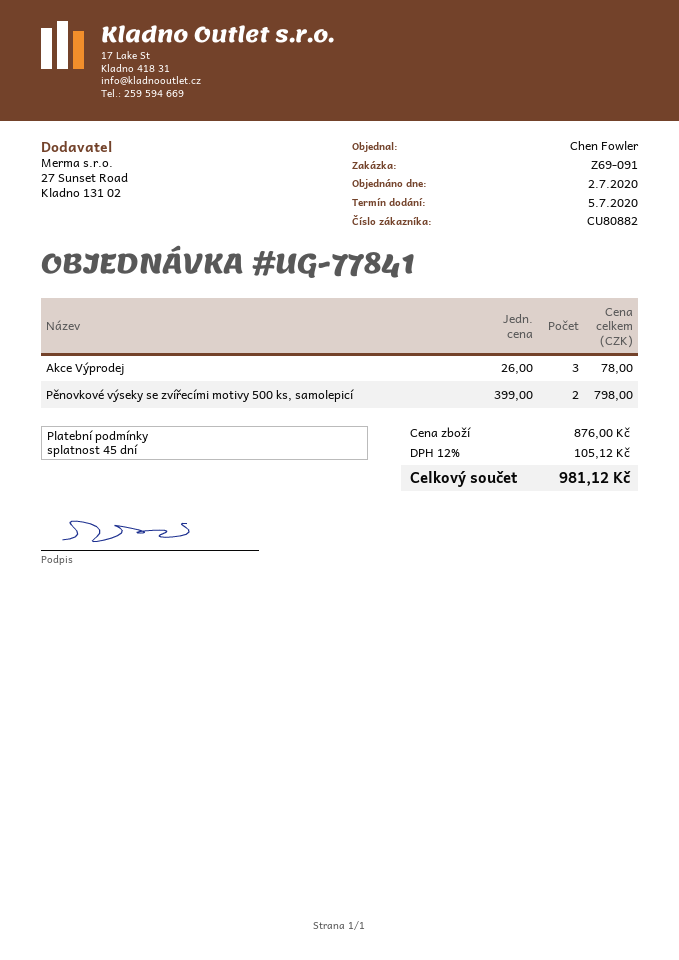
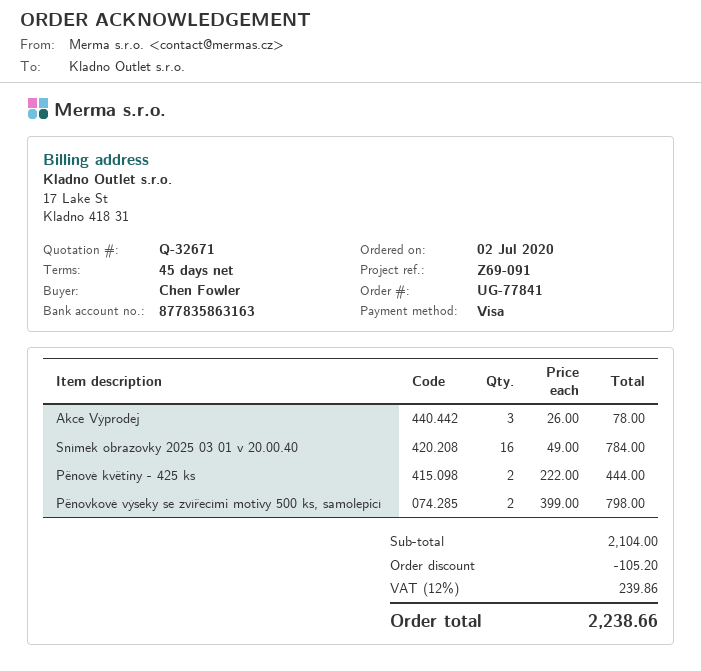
Snímek obrazovky 2025 03 01 v 20.00.40: none -> 16 x 49.00 = 784.00
Pěnové květiny - 425 ks: none -> 2 x 222.00 = 444.00
subtotal: 876.00 -> 2104.00
discount: none -> 105.20
tax: 12% = 105.12 -> 12% = 239.86
total: 981.12 -> 2238.66

